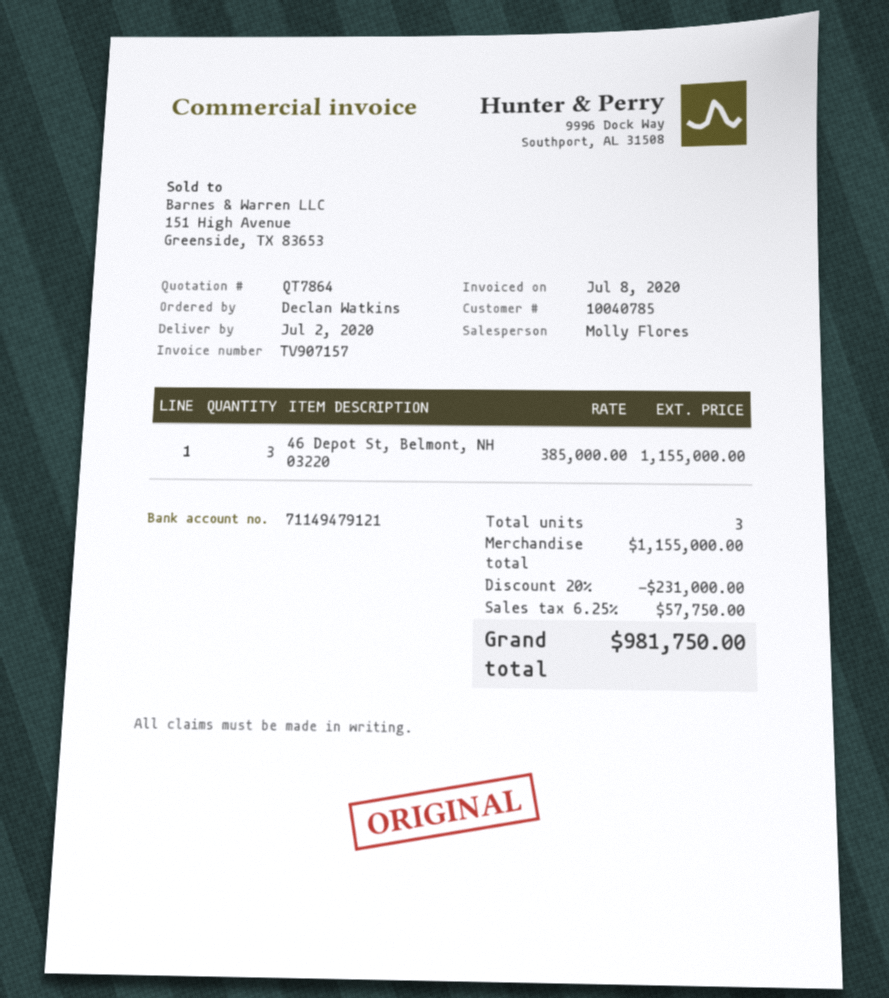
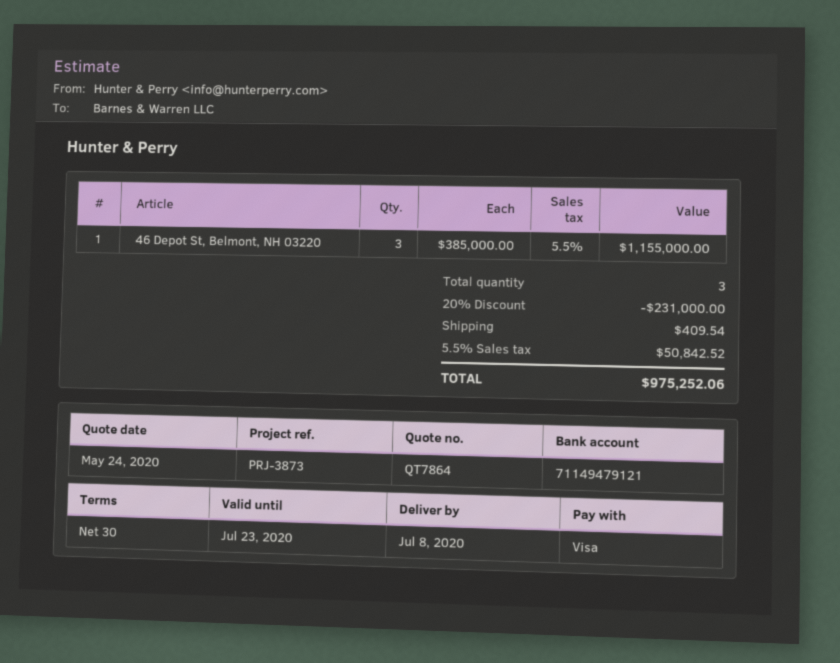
delivery date: 2020-07-02 -> 2020-07-08
shipping: none -> 409.54
tax: 6.25% = 57750.00 -> 5.5% = 50842.52
total: 981750.00 -> 975252.06

